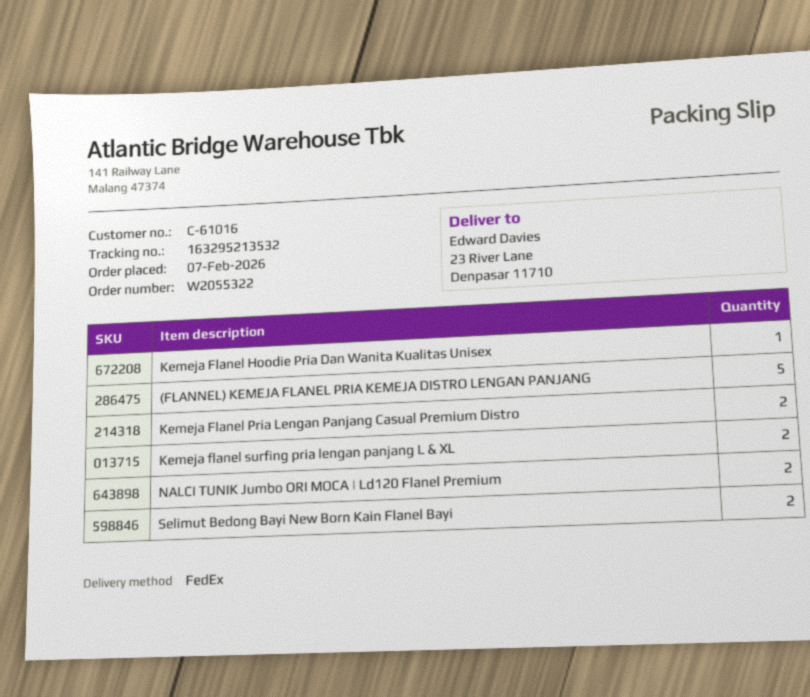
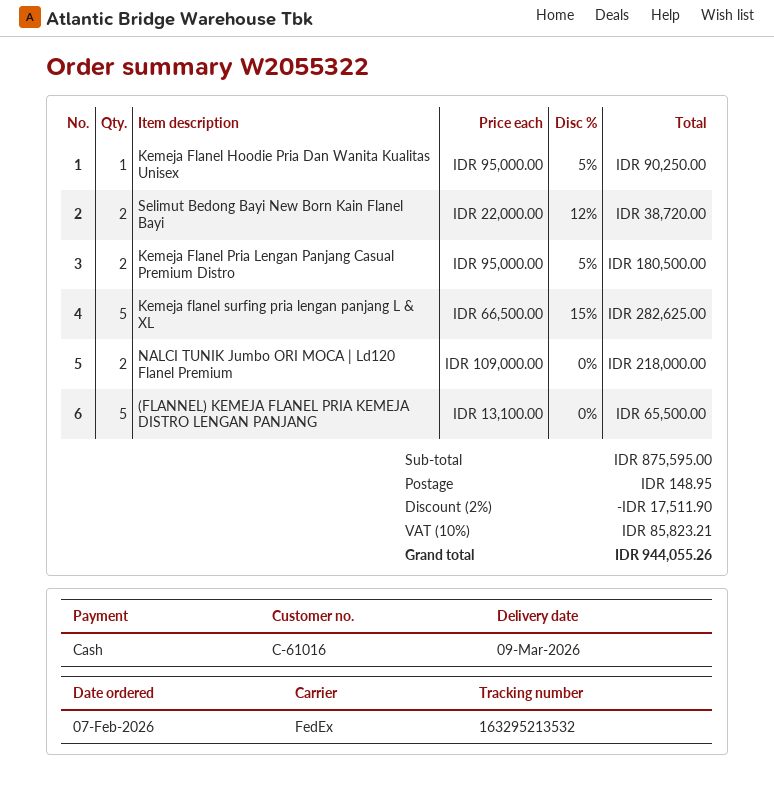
Kemeja flanel surfing pria lengan panjang L & XL: 2 -> 5

